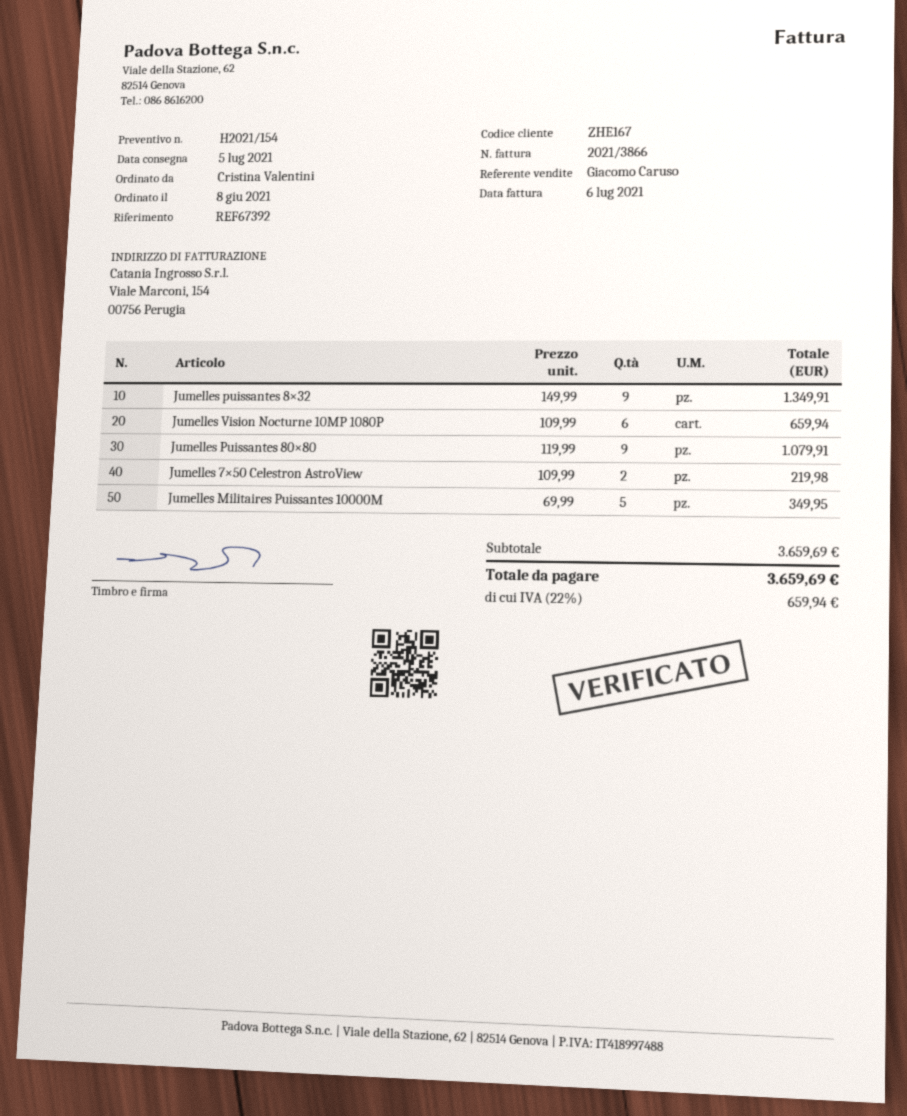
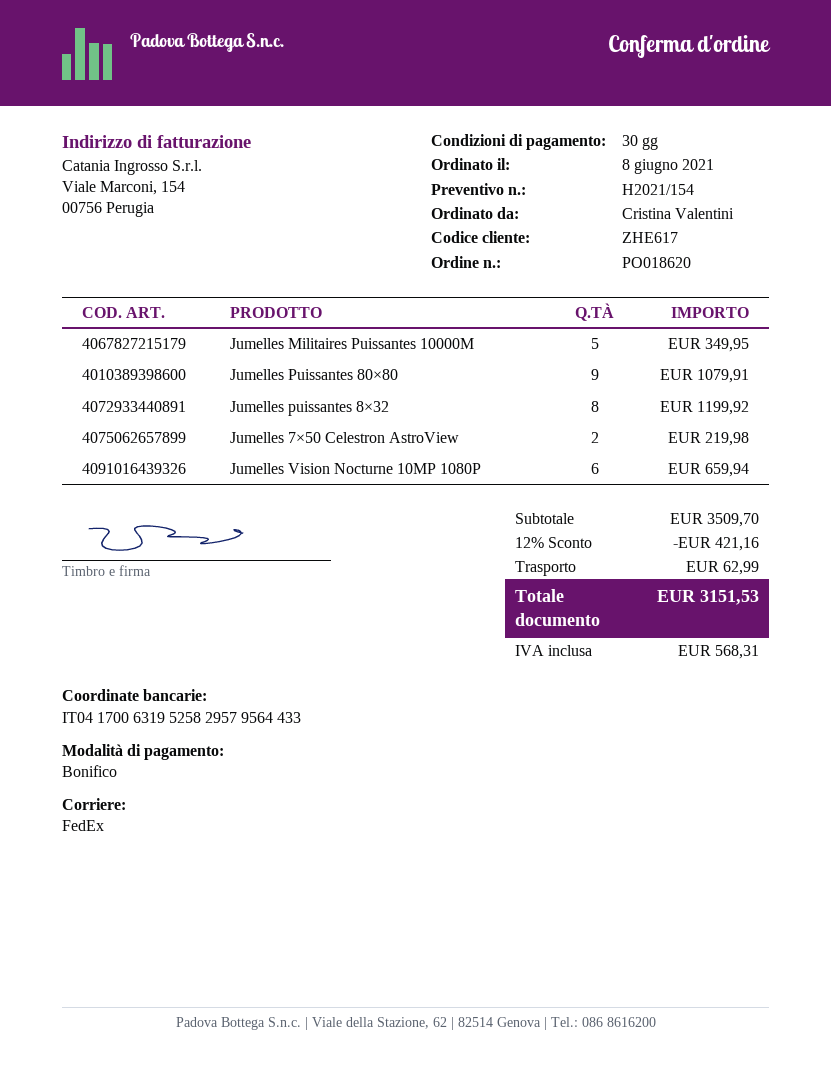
customer number: ZHE167 -> ZHE617
Jumelles puissantes 8×32: 9 for 1349.91 -> 8 for 1199.92
subtotal: 3659.69 -> 3509.70
discount: none -> 12% = 421.16
shipping: none -> 62.99
tax: 659.94 -> 568.31
total: 3659.69 -> 3151.53

